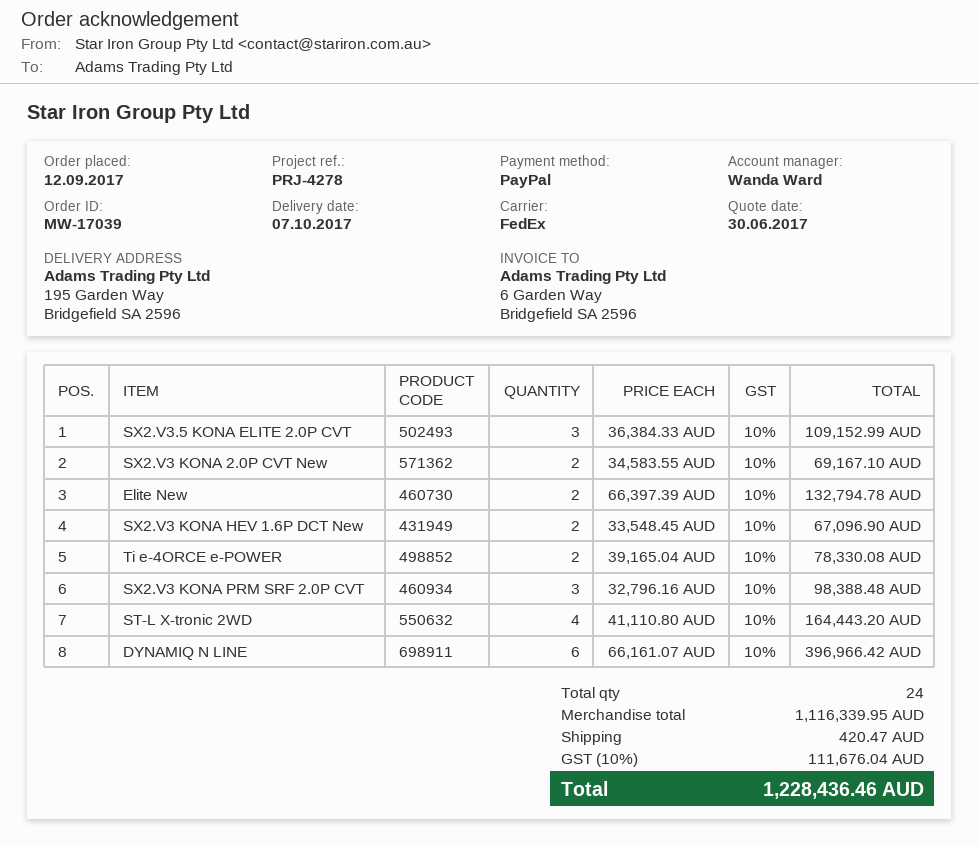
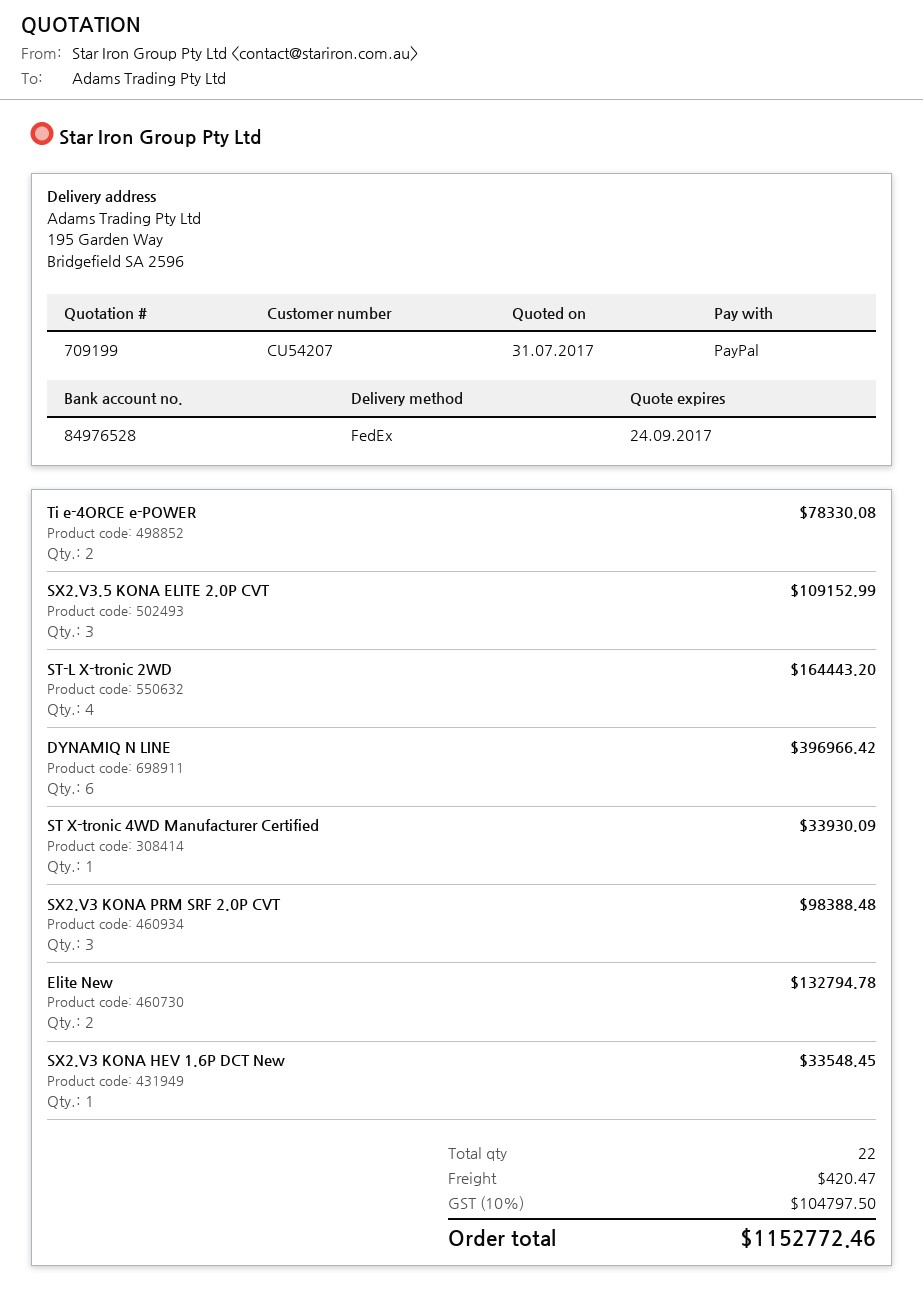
quote date: 2017-06-30 -> 2017-07-31
SX2.V3 KONA 2.0P CVT New: 2 for 69167.10 -> none
SX2.V3 KONA HEV 1.6P DCT New: 2 for 67096.90 -> 1 for 33548.45
ST X-tronic 4WD Manufacturer Certified: none -> 1 for 33930.09
total quantity: 24 -> 22
tax: 10% = 111676.04 -> 10% = 104797.50
total: 1228436.46 -> 1152772.46

